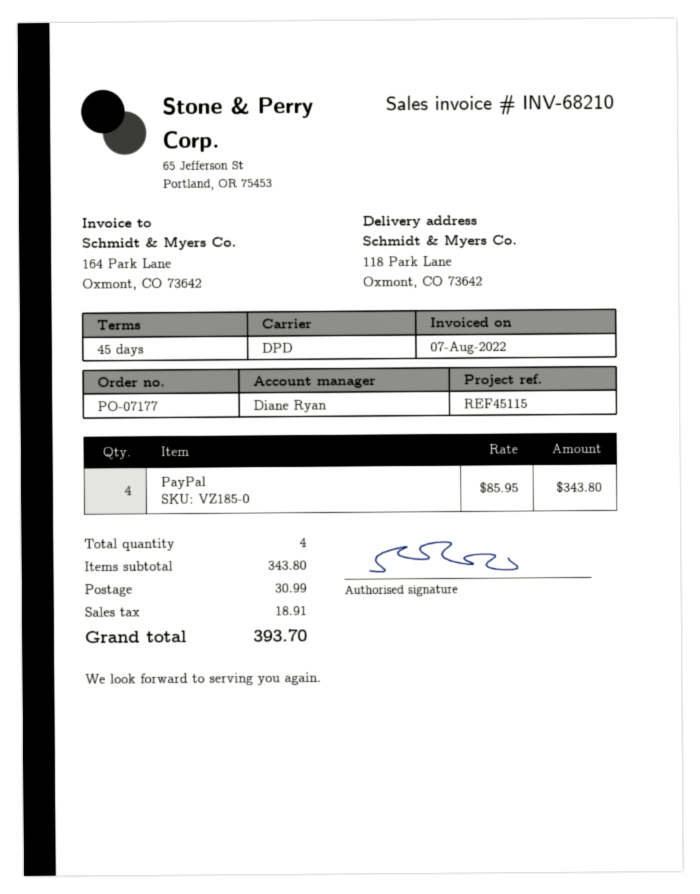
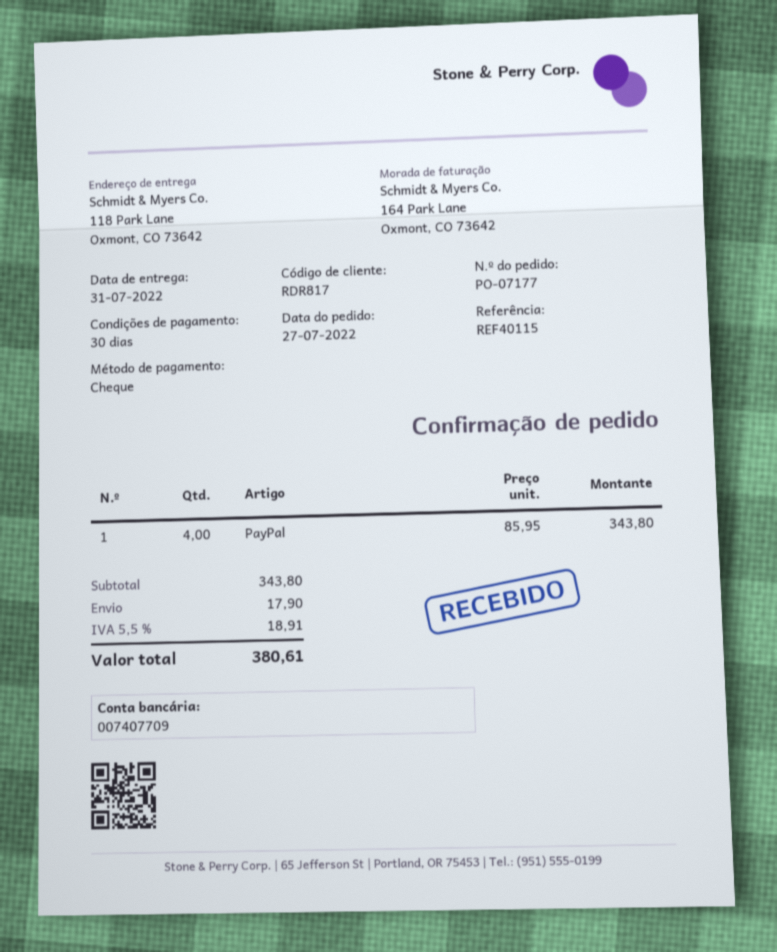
payment terms: 45 days -> 30 days
reference: REF45115 -> REF40115
shipping: 30.99 -> 17.90
total: 393.70 -> 380.61

